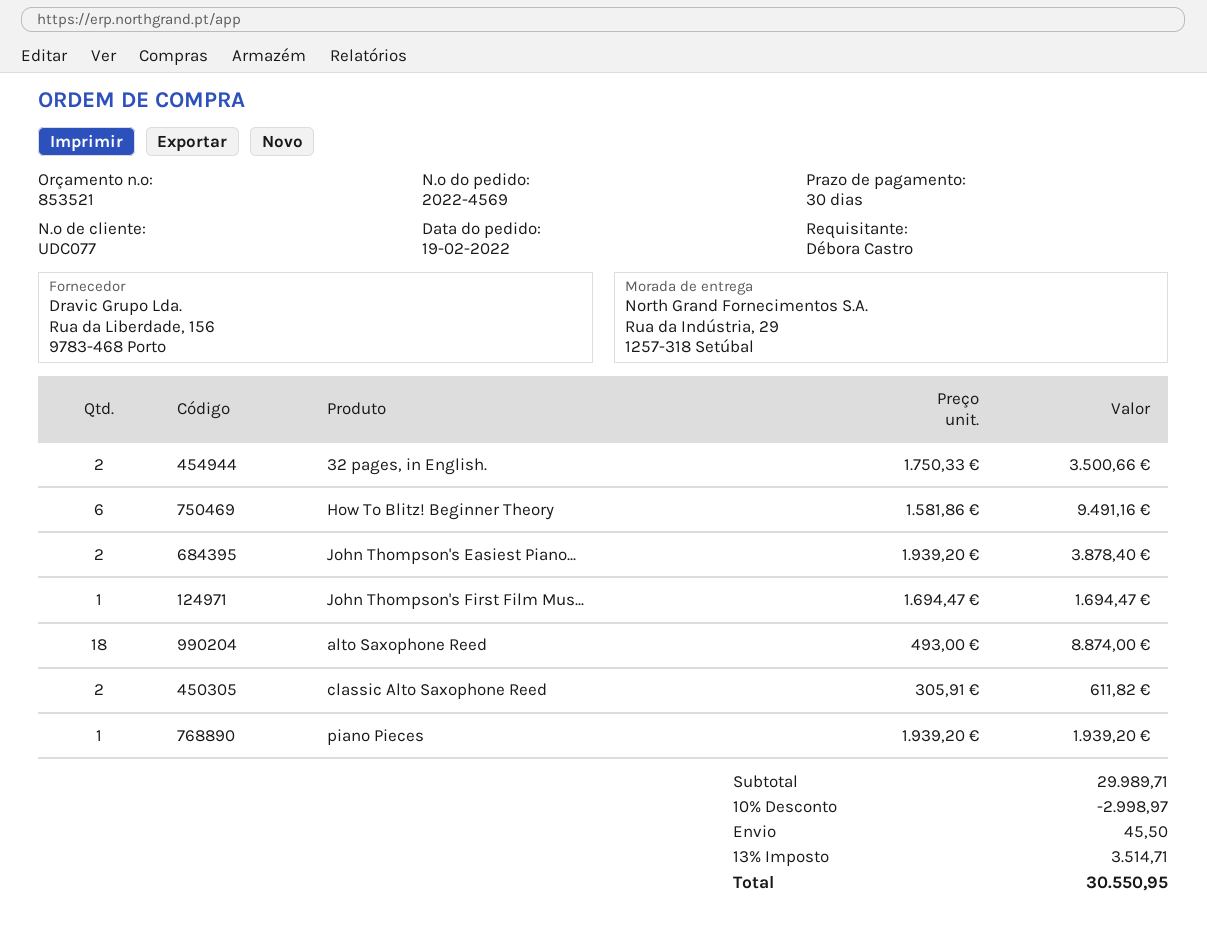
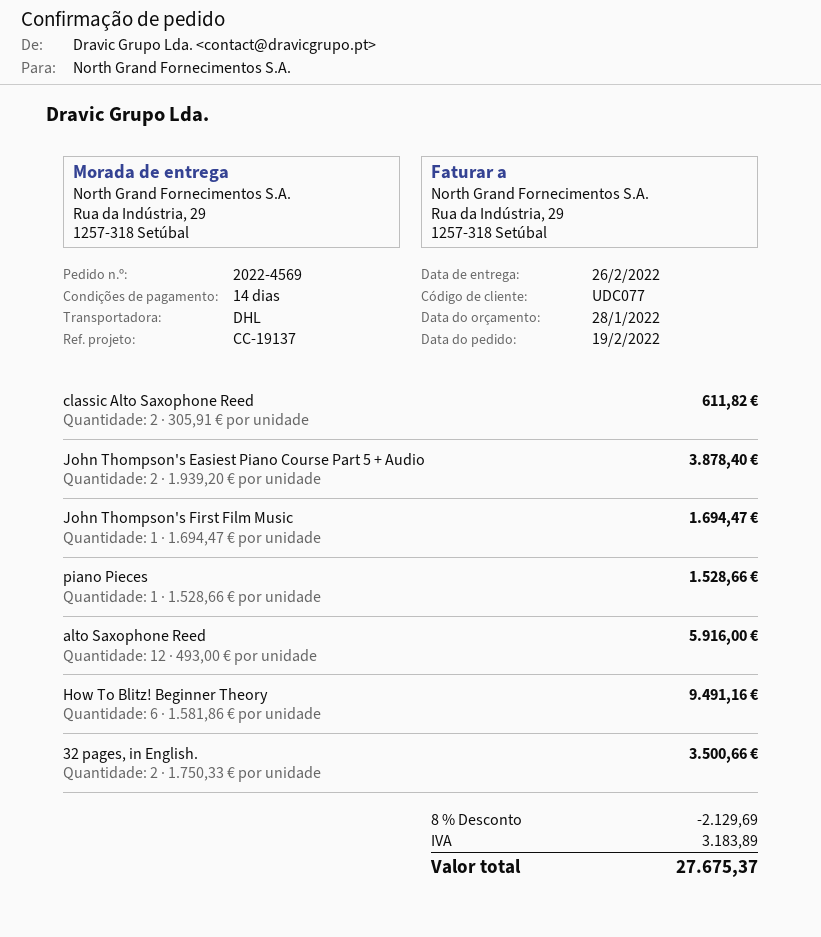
payment terms: 30 days -> 14 days
alto Saxophone Reed: 18 x 493.00 = 8874.00 -> 12 x 493.00 = 5916.00
piano Pieces: 1 x 1939.20 = 1939.20 -> 1 x 1528.66 = 1528.66
discount: 10% = 2998.97 -> 8% = 2129.69
shipping: 45.50 -> none
tax: 3514.71 -> 3183.89
total: 30550.95 -> 27675.37

